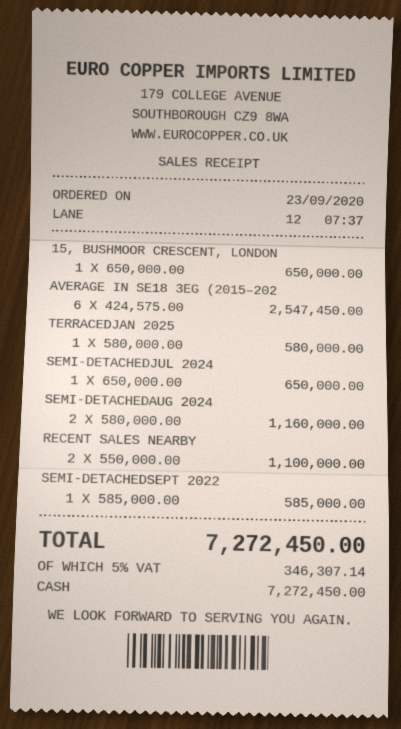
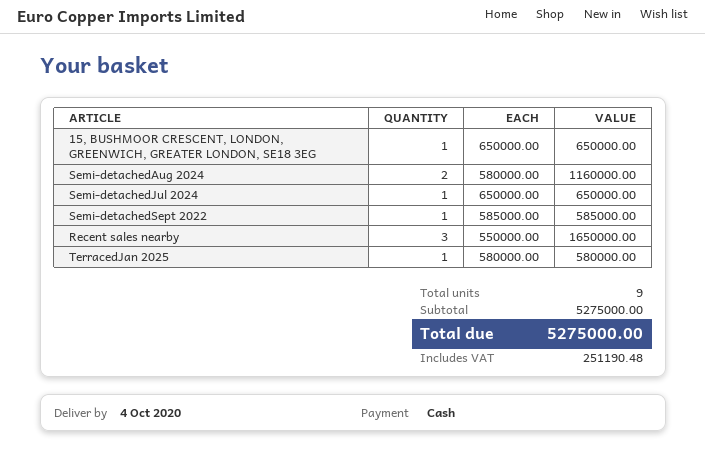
AVERAGE IN SE18 3EG (2015–202: 6 x 424575.00 = 2547450.00 -> none
RECENT SALES NEARBY: 2 x 550000.00 = 1100000.00 -> 3 x 550000.00 = 1650000.00
tax: 346307.14 -> 251190.48
total: 7272450.00 -> 5275000.00

